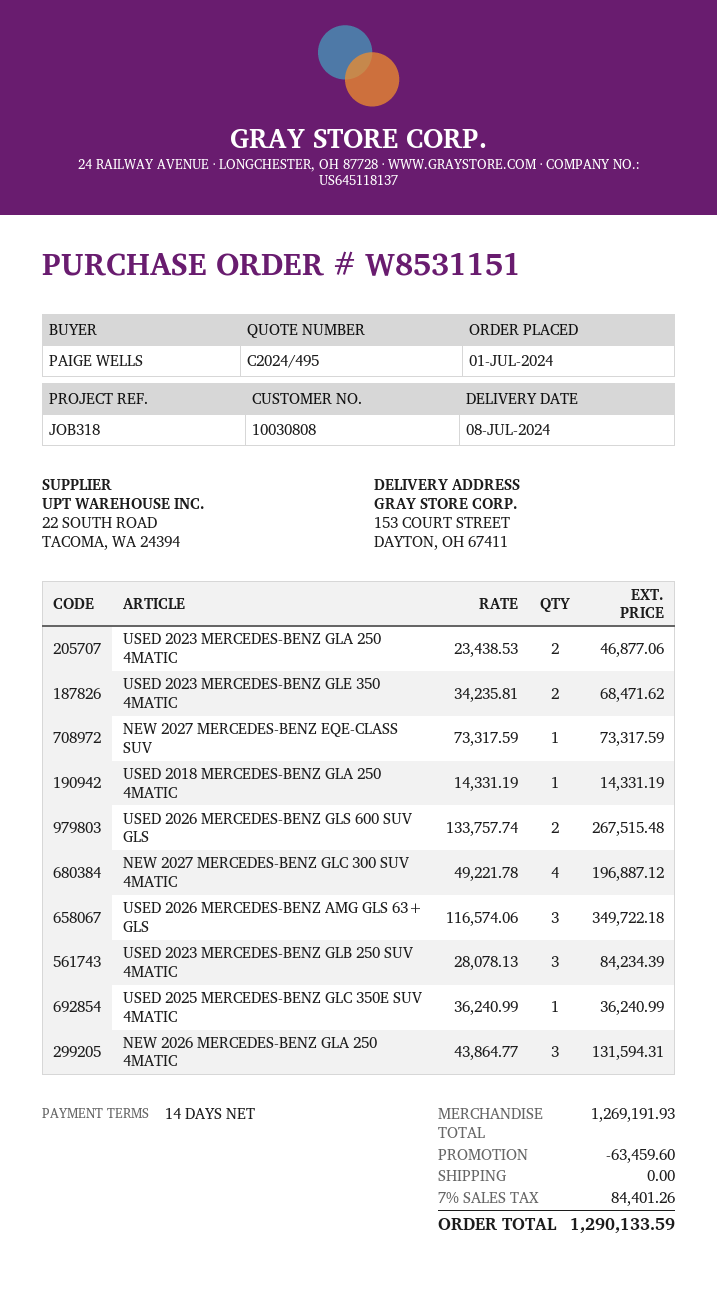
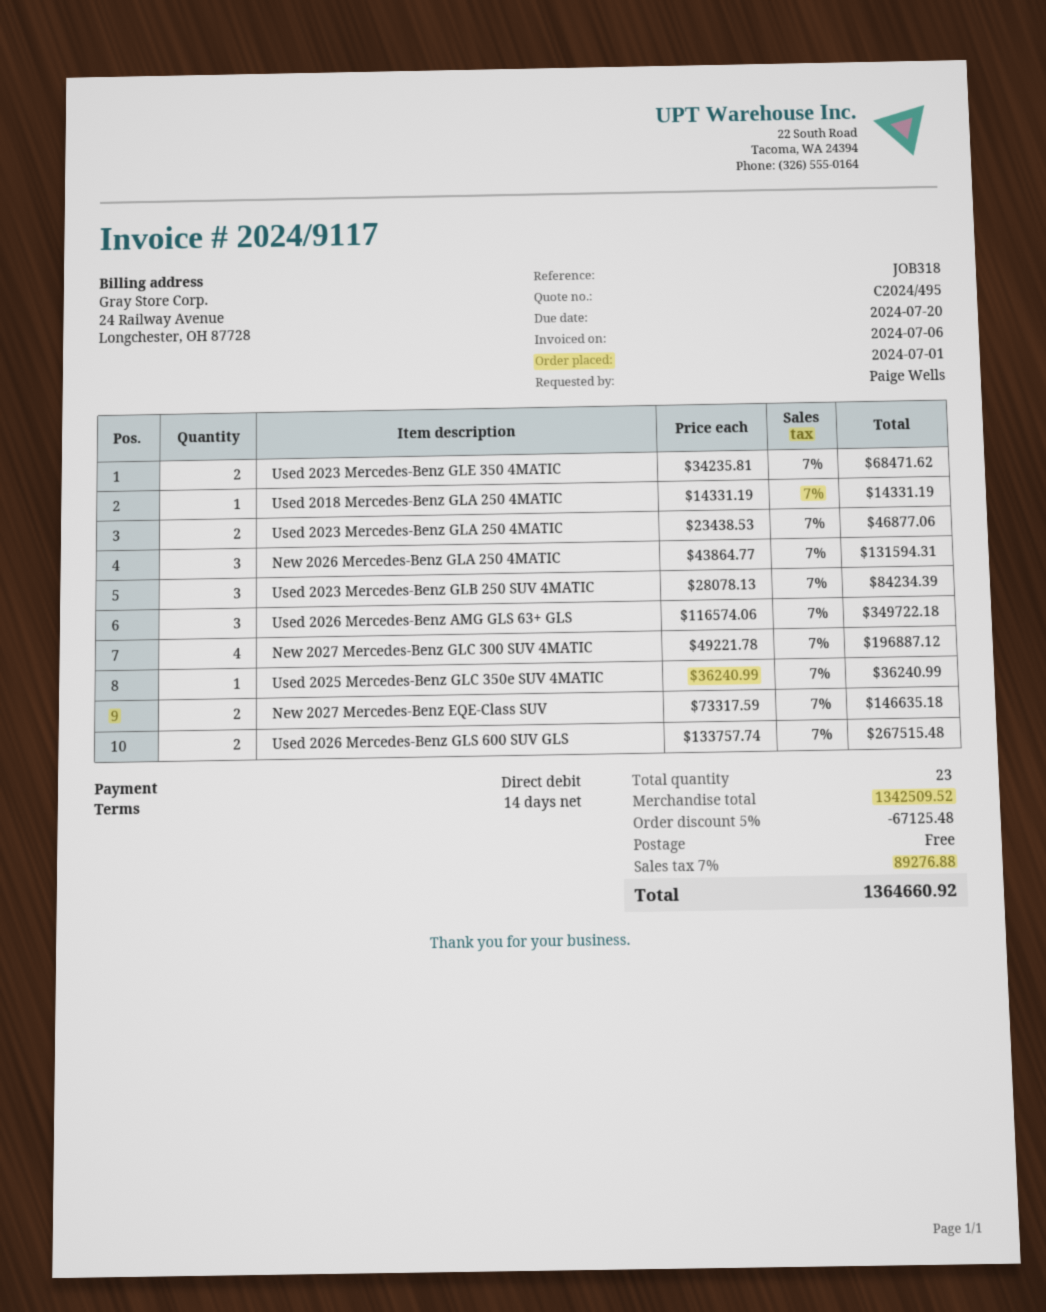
NEW 2027 MERCEDES-BENZ EQE-CLASS SUV: 1 x 73317.59 = 73317.59 -> 2 x 73317.59 = 146635.18
subtotal: 1269191.93 -> 1342509.52
discount: 63459.60 -> 67125.48
tax: 7% = 84401.26 -> 7% = 89276.88
total: 1290133.59 -> 1364660.92

